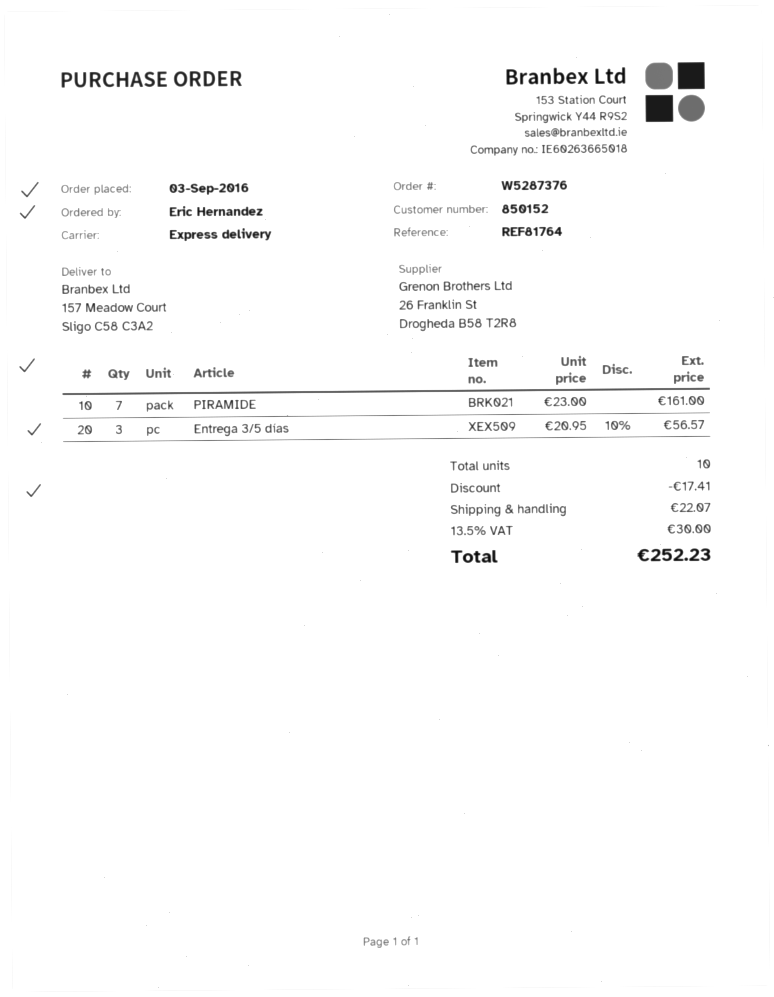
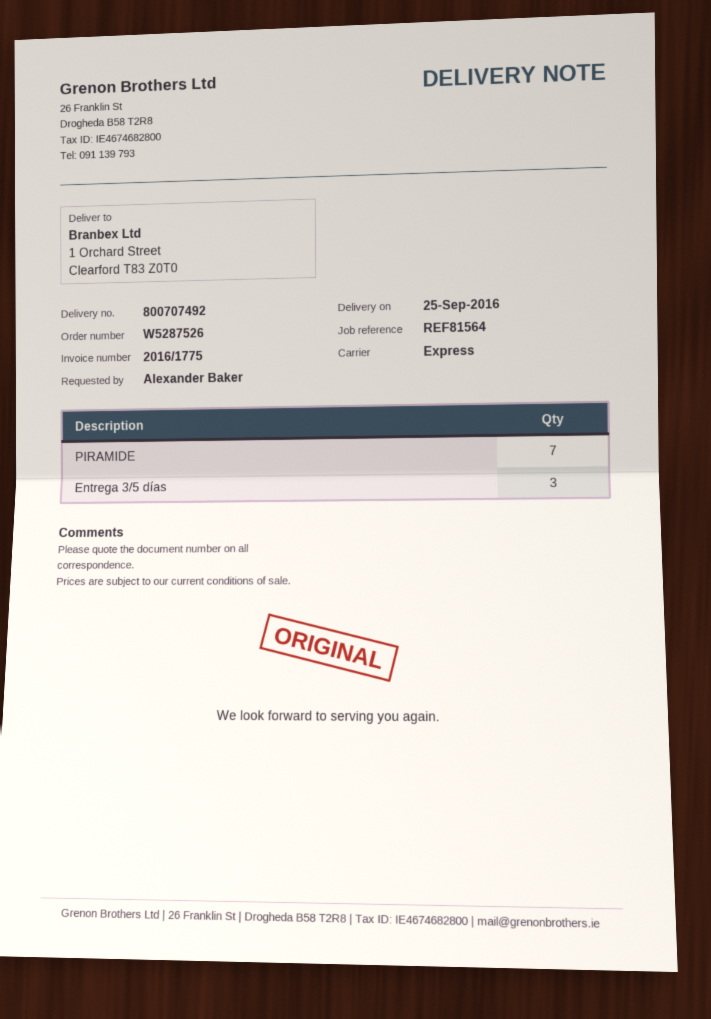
order number: W5287376 -> W5287526
reference: REF81764 -> REF81564
ordered by: Eric Hernandez -> Alexander Baker
ship to: 157 Meadow Court, Sligo C58 C3A2 -> 1 Orchard Street, Clearford T83 Z0T0

